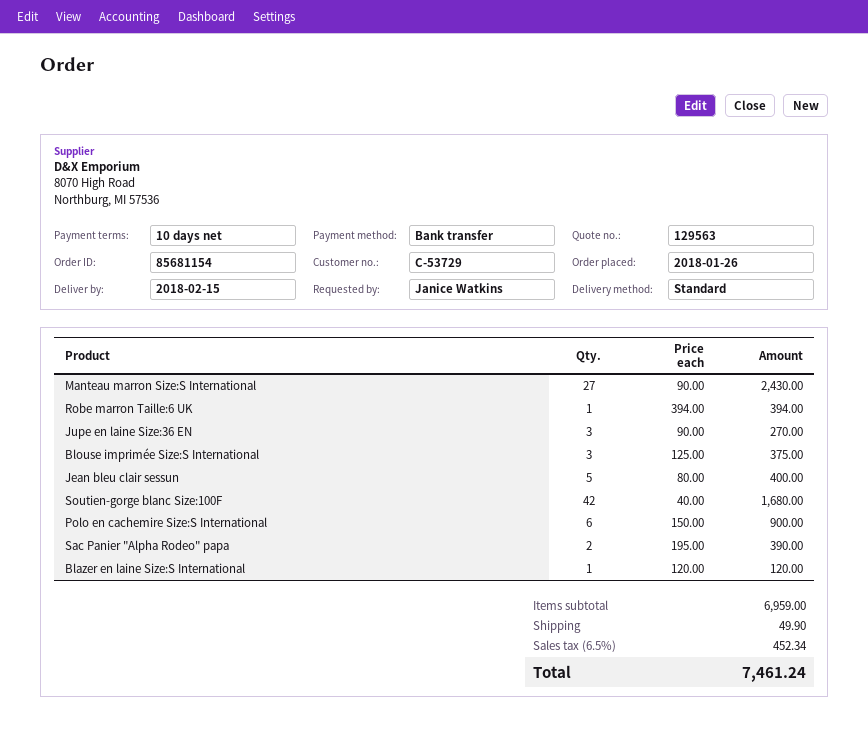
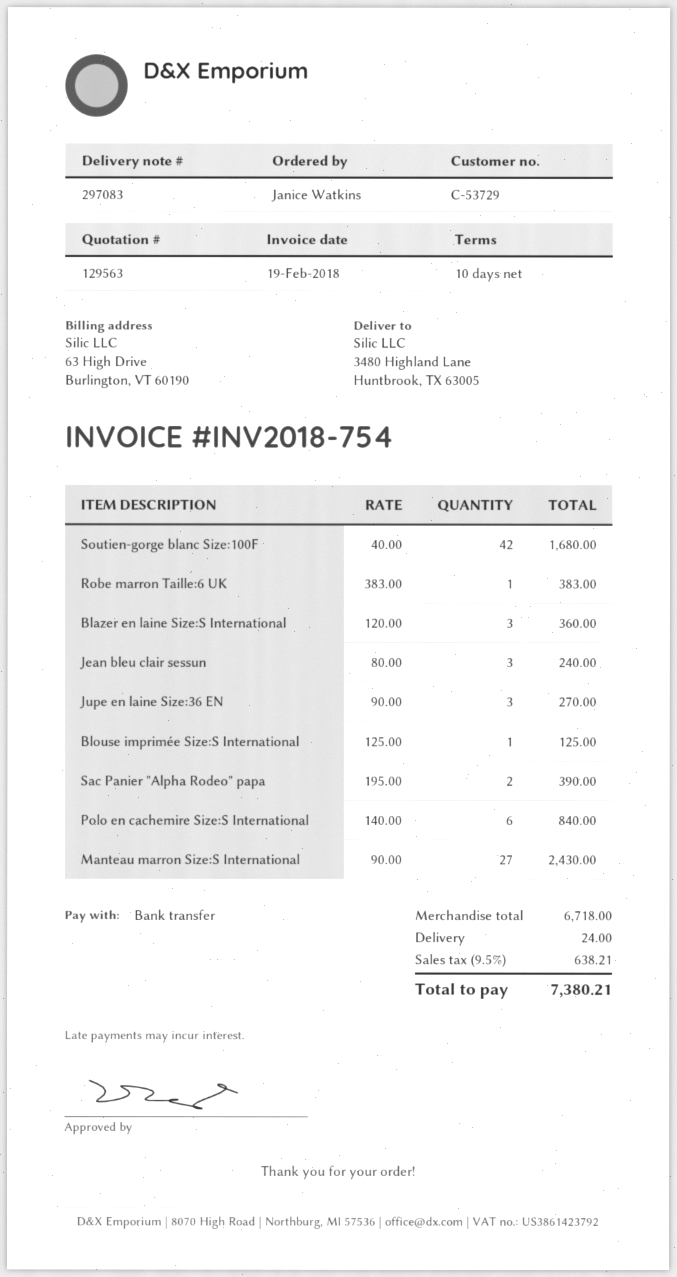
Robe marron Taille:6 UK: 1 x 394.00 = 394.00 -> 1 x 383.00 = 383.00
Blouse imprimée Size:S International: 3 x 125.00 = 375.00 -> 1 x 125.00 = 125.00
Jean bleu clair sessun: 5 x 80.00 = 400.00 -> 3 x 80.00 = 240.00
Polo en cachemire Size:S International: 6 x 150.00 = 900.00 -> 6 x 140.00 = 840.00
Blazer en laine Size:S International: 1 x 120.00 = 120.00 -> 3 x 120.00 = 360.00
subtotal: 6959.00 -> 6718.00
shipping: 49.90 -> 24.00
tax: 6.5% = 452.34 -> 9.5% = 638.21
total: 7461.24 -> 7380.21

